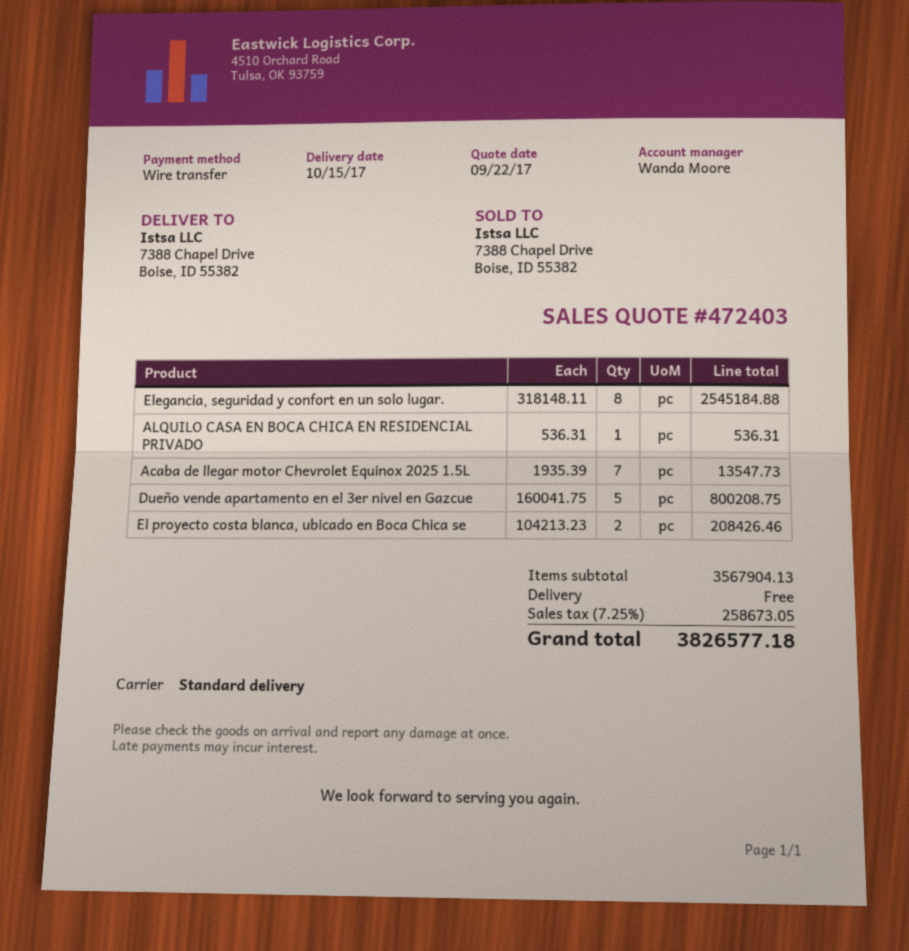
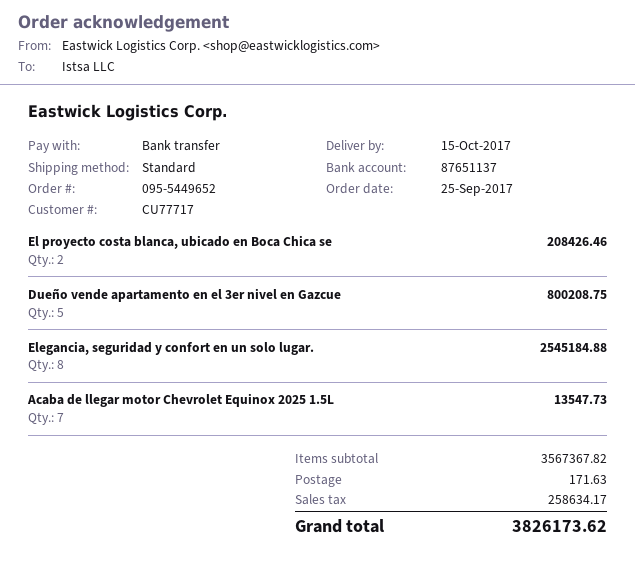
ALQUILO CASA EN BOCA CHICA EN RESIDENCIAL PRIVADO: 1 for 536.31 -> none
subtotal: 3567904.13 -> 3567367.82
shipping: 0.00 -> 171.63
tax: 258673.05 -> 258634.17
total: 3826577.18 -> 3826173.62

